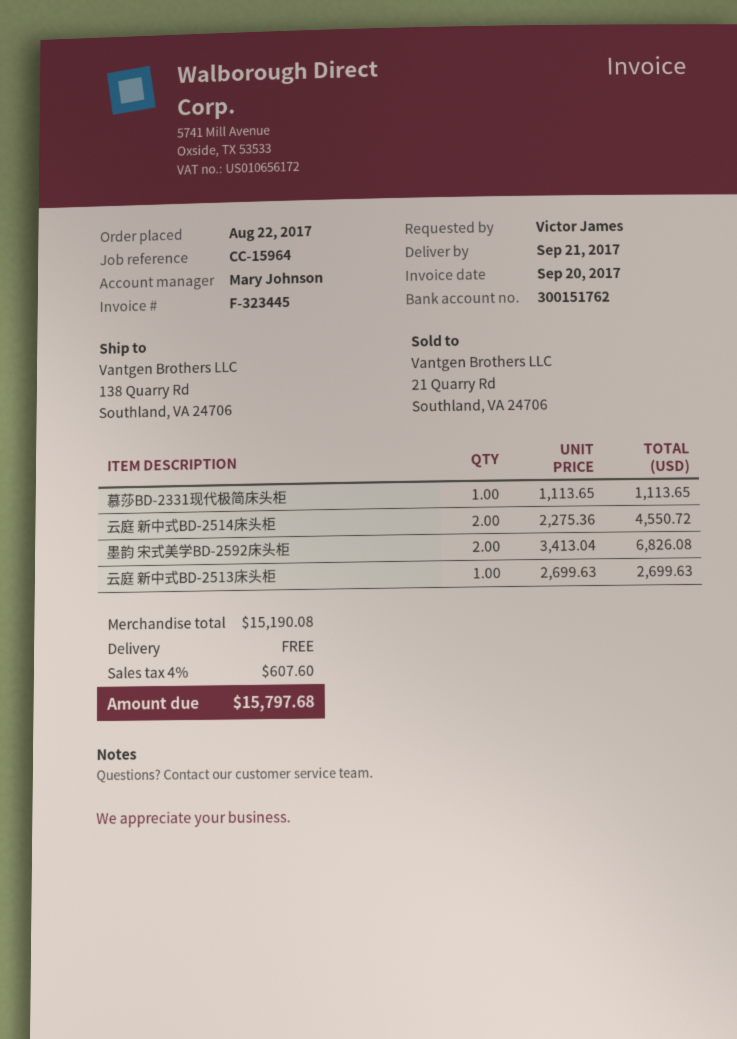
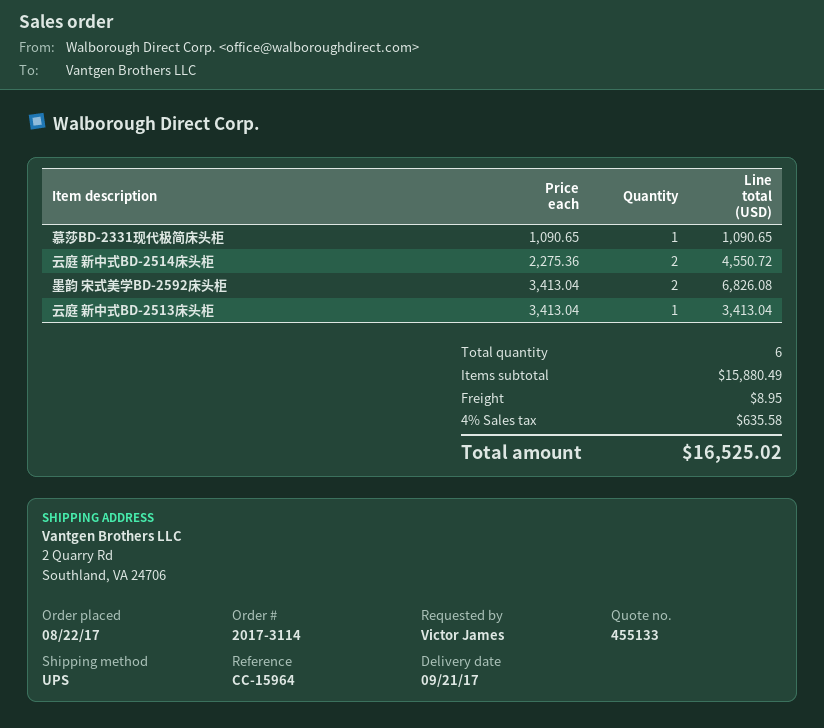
ship to: 138 Quarry Rd, Southland, VA 24706 -> 2 Quarry Rd, Southland, VA 24706
慕莎BD-2331现代极简床头柜: 1 x 1113.65 = 1113.65 -> 1 x 1090.65 = 1090.65
云庭 新中式BD-2513床头柜: 1 x 2699.63 = 2699.63 -> 1 x 3413.04 = 3413.04
subtotal: 15190.08 -> 15880.49
shipping: 0.00 -> 8.95
tax: 4% = 607.60 -> 4% = 635.58
total: 15797.68 -> 16525.02

